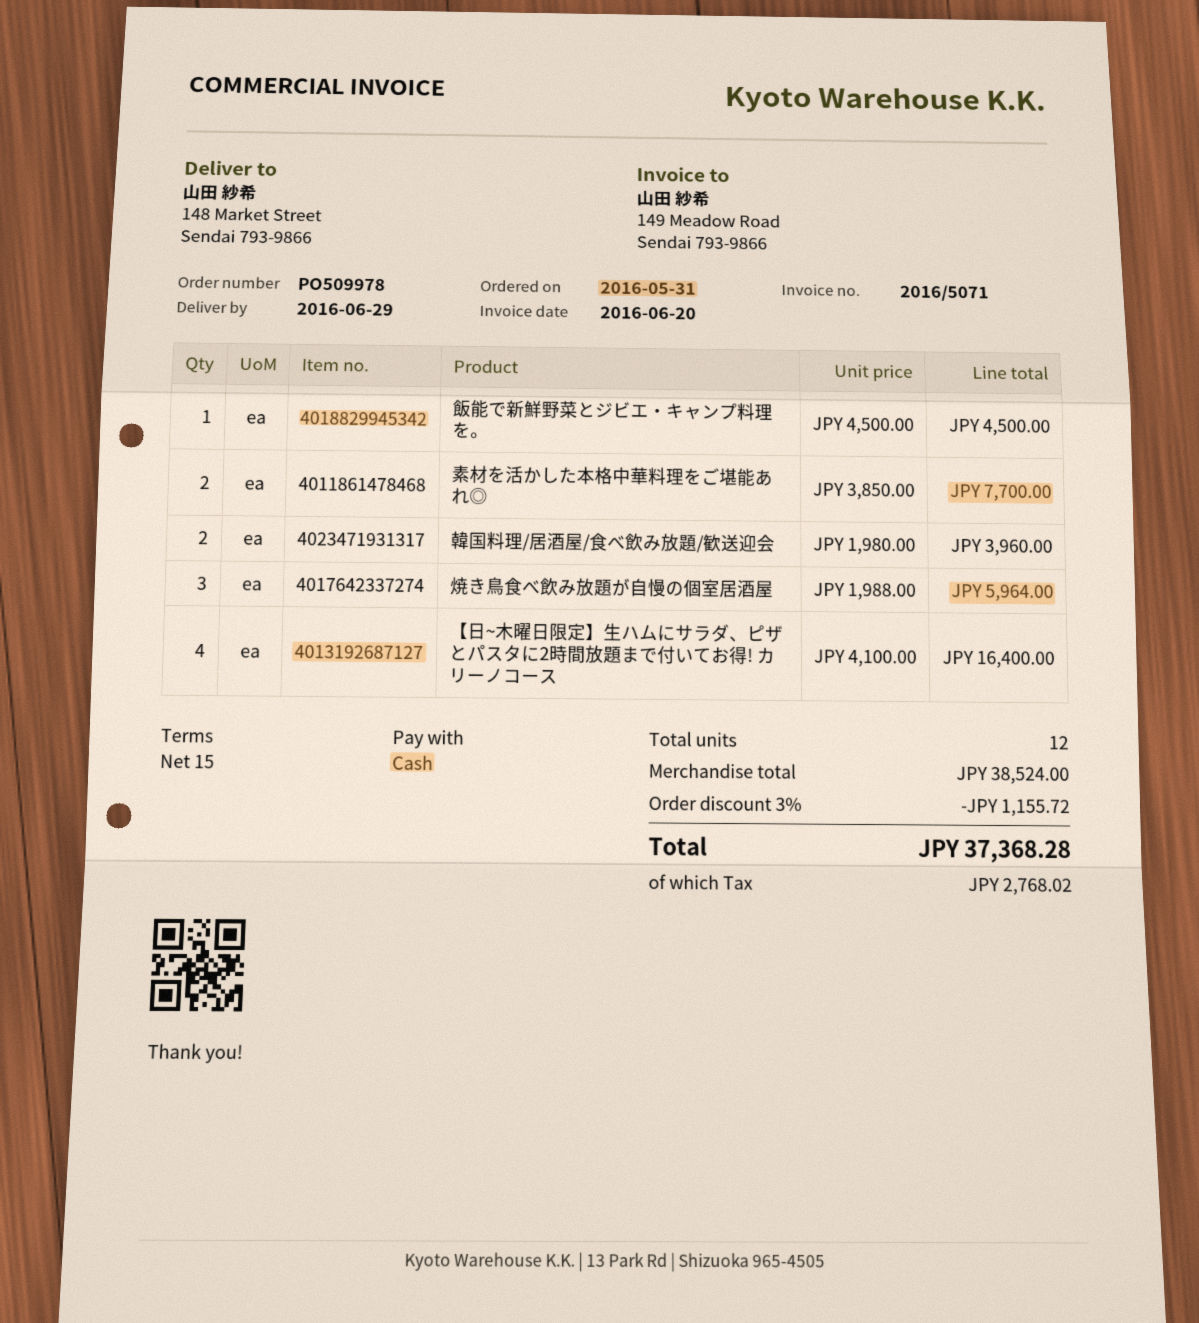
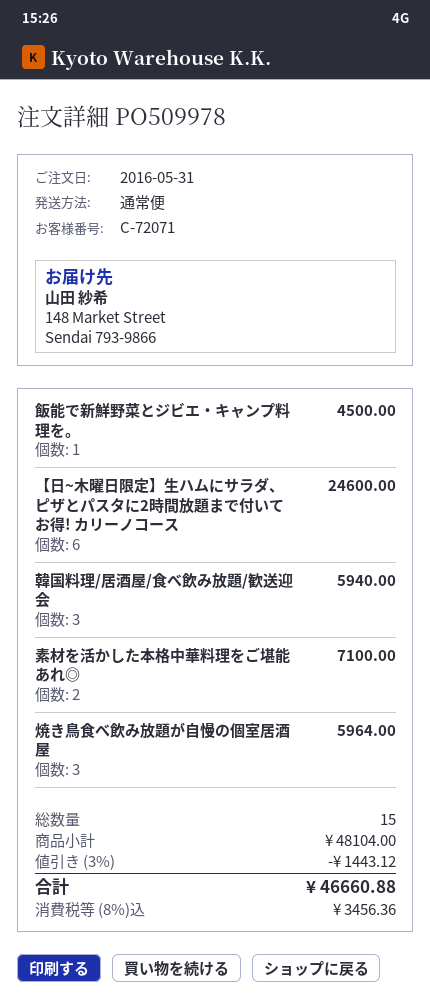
素材を活かした本格中華料理をご堪能あれ◎: 2 for 7700.00 -> 2 for 7100.00
韓国料理/居酒屋/食べ飲み放題/歓送迎会: 2 for 3960.00 -> 3 for 5940.00
【日~木曜日限定】生ハムにサラダ、ピザとパスタに2時間放題まで付いてお得! カリーノコース: 4 for 16400.00 -> 6 for 24600.00
total quantity: 12 -> 15
subtotal: 38524.00 -> 48104.00
discount: 3% = 1155.72 -> 3% = 1443.12
tax: 2768.02 -> 3456.36
total: 37368.28 -> 46660.88

